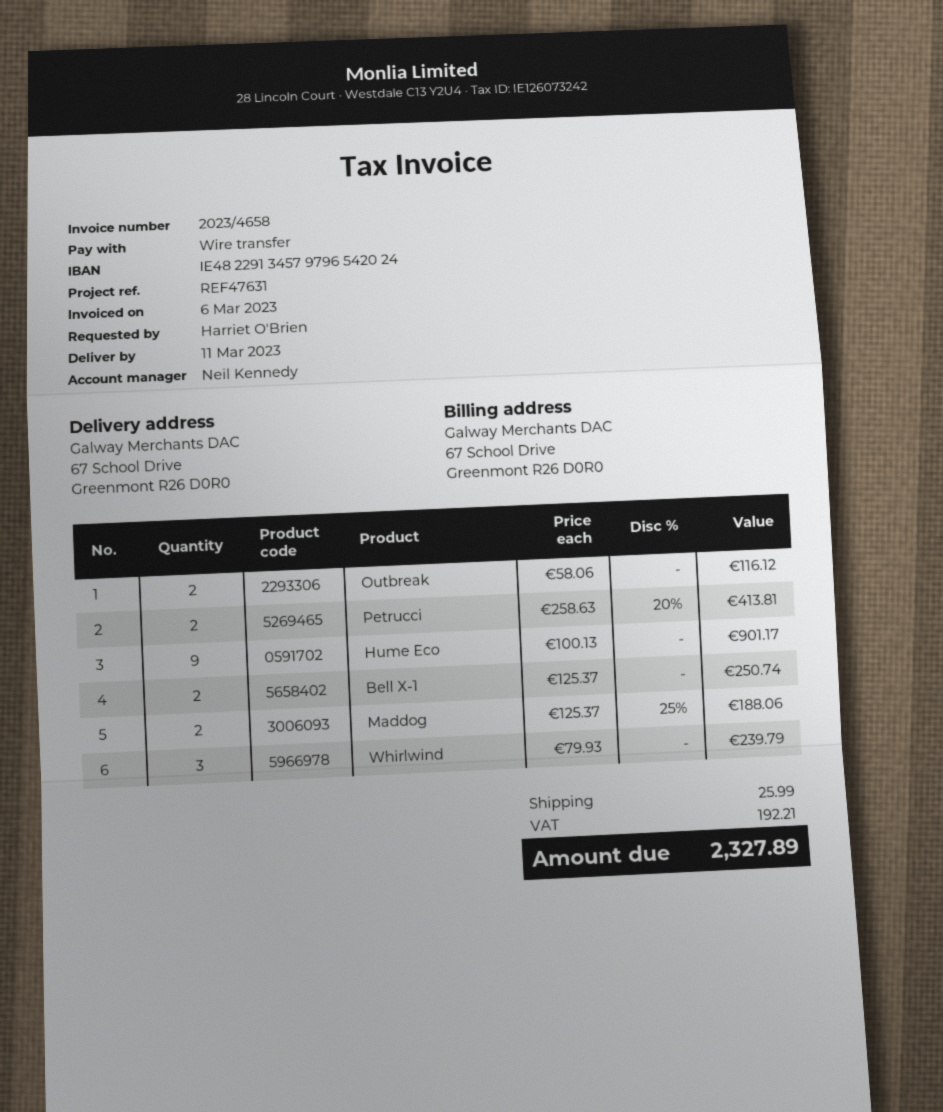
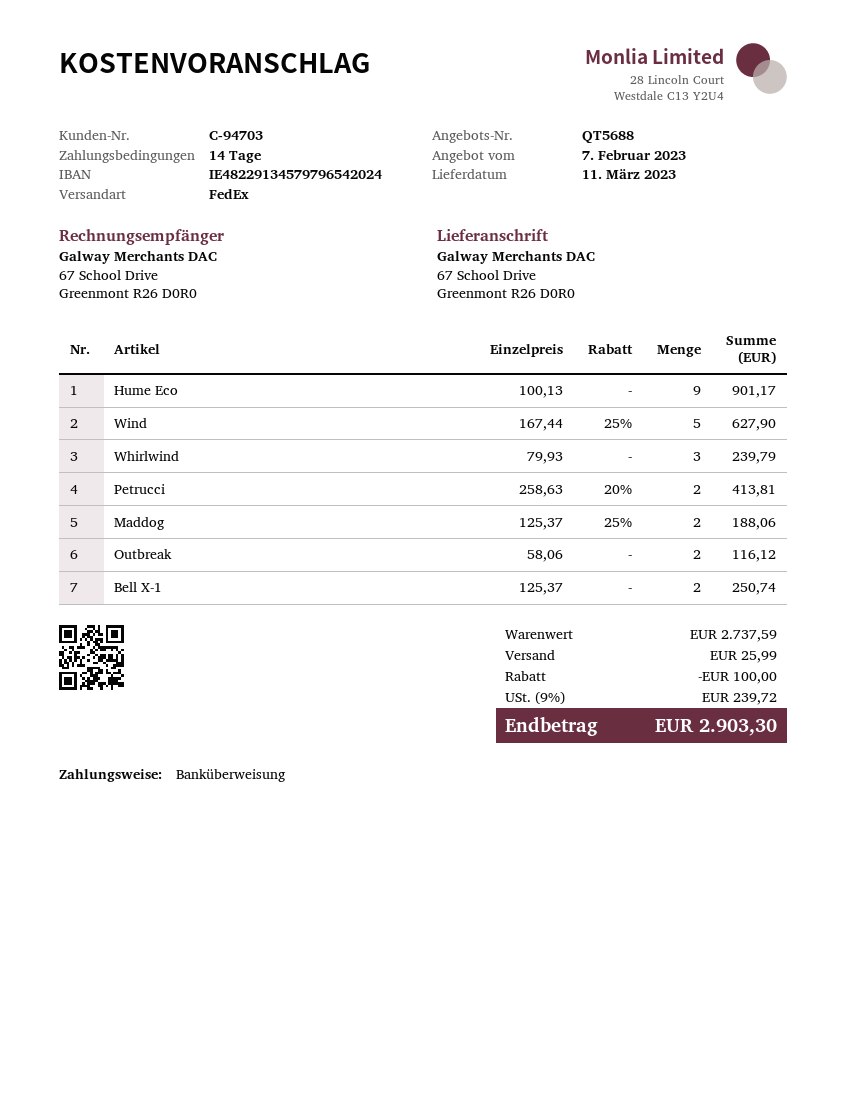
Wind: none -> 5 x 167.44 - 25% = 627.90
discount: none -> 100.00
tax: 192.21 -> 239.72
total: 2327.89 -> 2903.30

